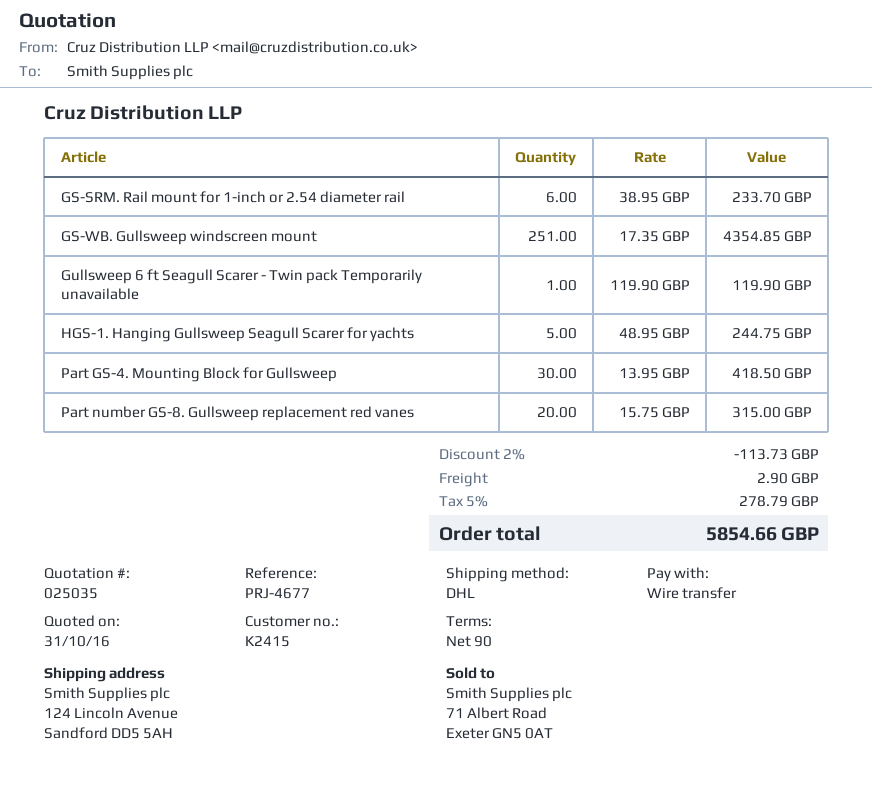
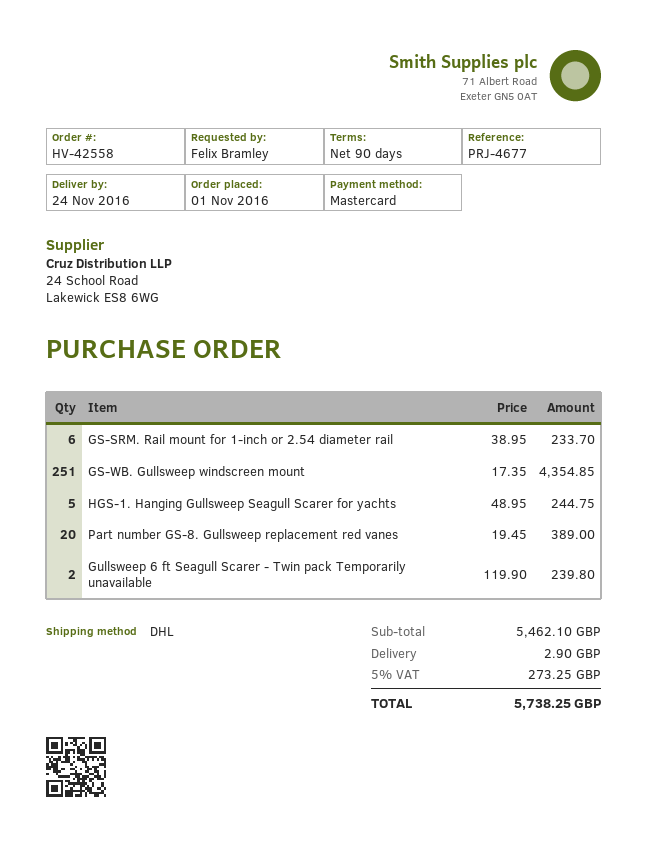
payment method: bank transfer -> Mastercard
Gullsweep 6 ft Seagull Scarer - Twin pack Temporarily unavailable: 1 x 119.90 = 119.90 -> 2 x 119.90 = 239.80
Part GS-4. Mounting Block for Gullsweep: 30 x 13.95 = 418.50 -> none
Part number GS-8. Gullsweep replacement red vanes: 20 x 15.75 = 315.00 -> 20 x 19.45 = 389.00
discount: 2% = 113.73 -> none
tax: 5% = 278.79 -> 5% = 273.25
total: 5854.66 -> 5738.25

